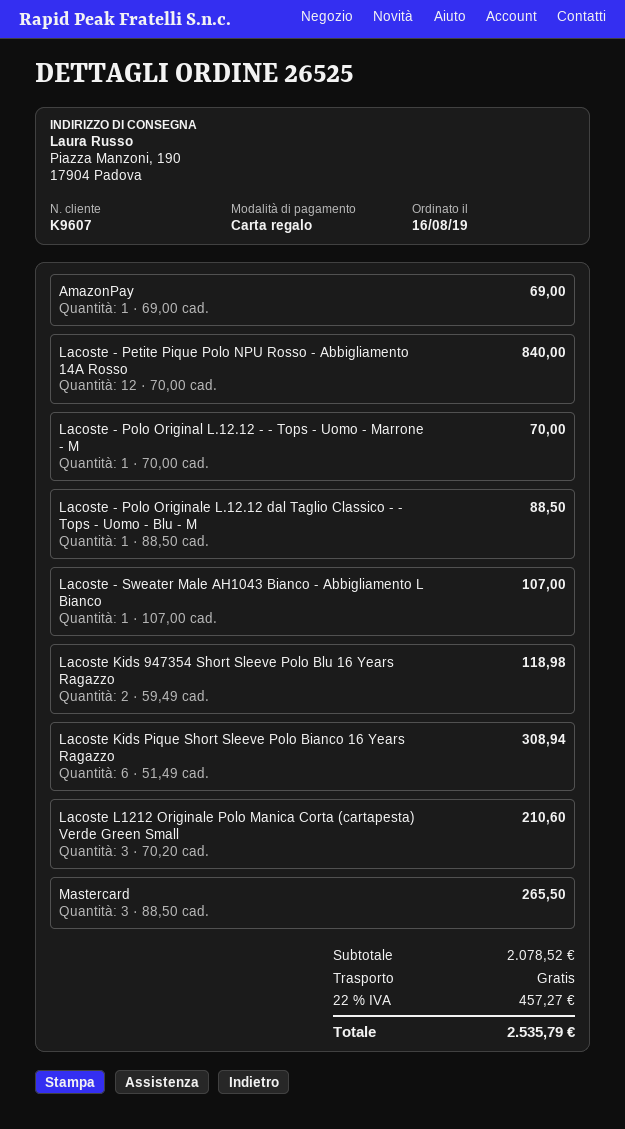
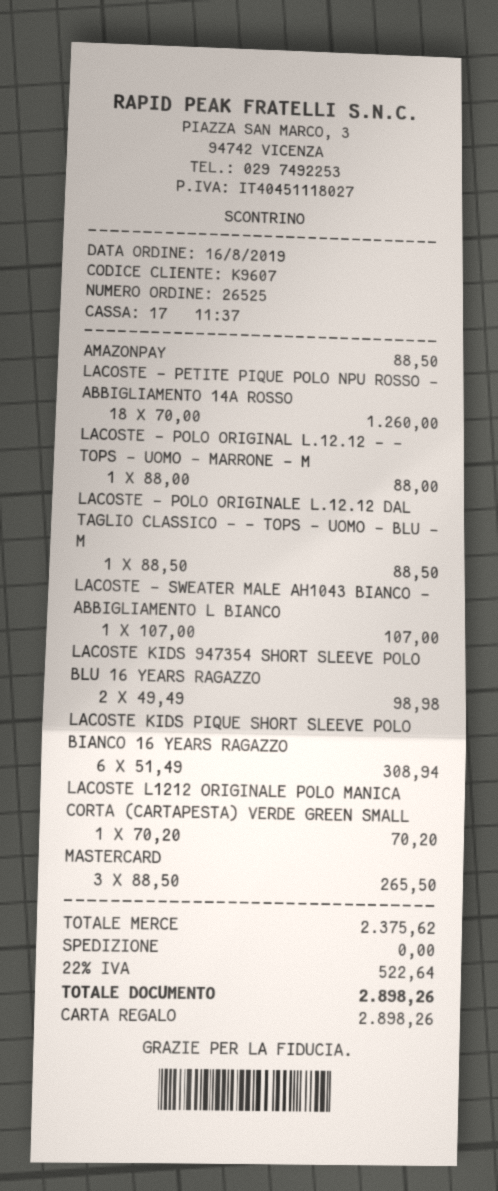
AmazonPay: 1 x 69.00 = 69.00 -> 1 x 88.50 = 88.50
Lacoste - Petite Pique Polo NPU Rosso - Abbigliamento 14A Rosso: 12 x 70.00 = 840.00 -> 18 x 70.00 = 1260.00
Lacoste - Polo Original L.12.12 - - Tops - Uomo - Marrone - M: 1 x 70.00 = 70.00 -> 1 x 88.00 = 88.00
Lacoste Kids 947354 Short Sleeve Polo Blu 16 Years Ragazzo: 2 x 59.49 = 118.98 -> 2 x 49.49 = 98.98
Lacoste L1212 Originale Polo Manica Corta (cartapesta) Verde Green Small: 3 x 70.20 = 210.60 -> 1 x 70.20 = 70.20
subtotal: 2078.52 -> 2375.62
tax: 22% = 457.27 -> 22% = 522.64
total: 2535.79 -> 2898.26

